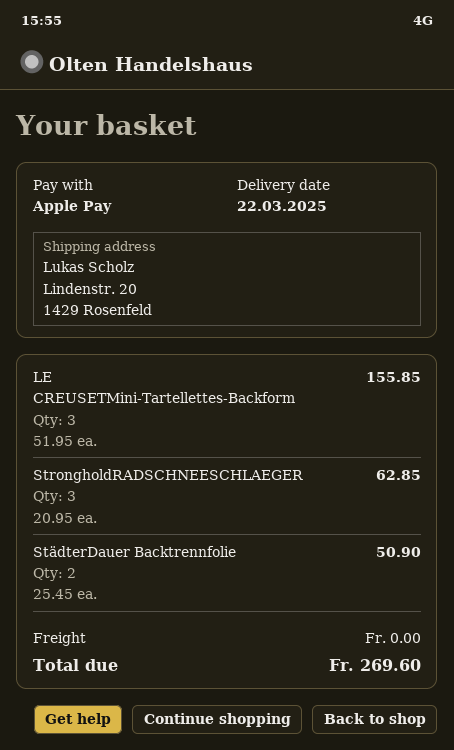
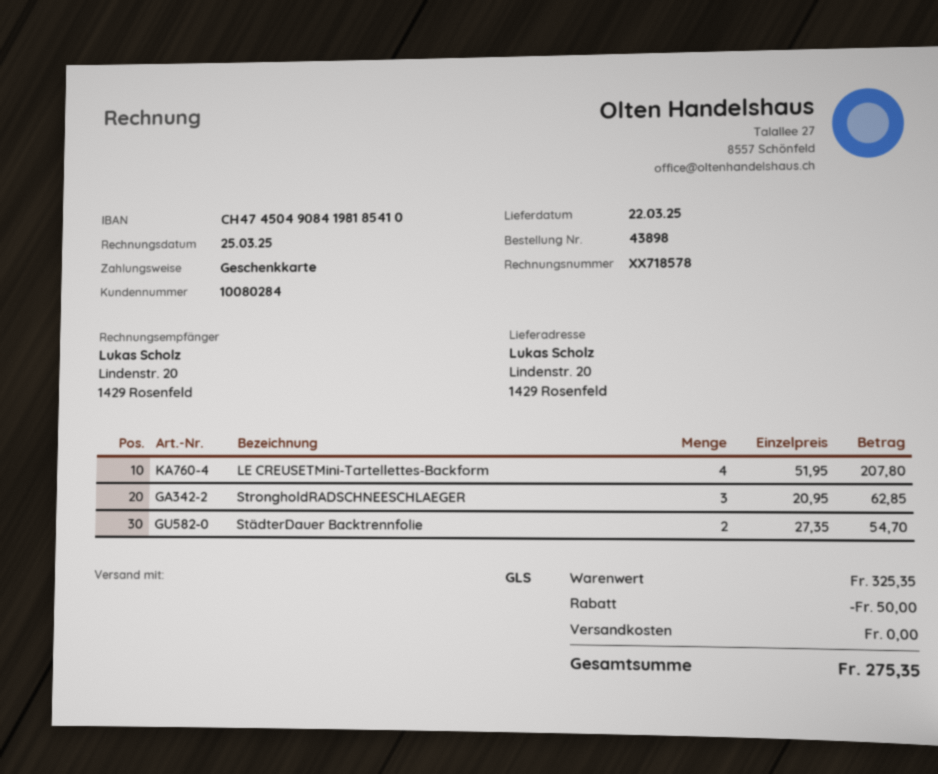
payment method: Apple Pay -> gift card
LE CREUSETMini-Tartellettes-Backform: 3 x 51.95 = 155.85 -> 4 x 51.95 = 207.80
StädterDauer Backtrennfolie: 2 x 25.45 = 50.90 -> 2 x 27.35 = 54.70
discount: none -> 50.00
total: 269.60 -> 275.35

